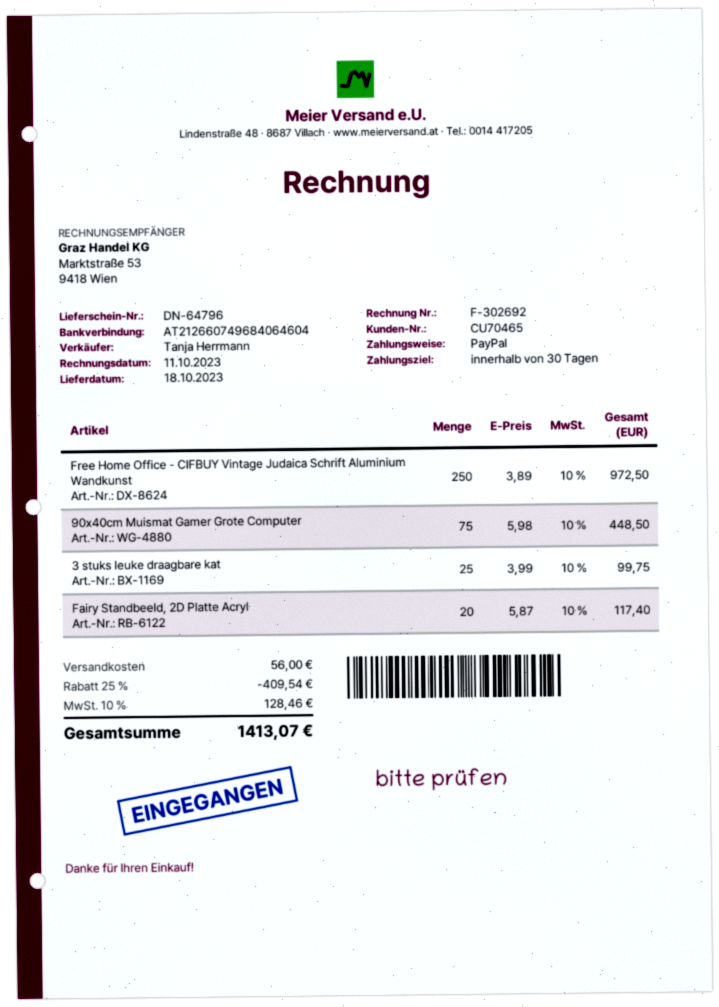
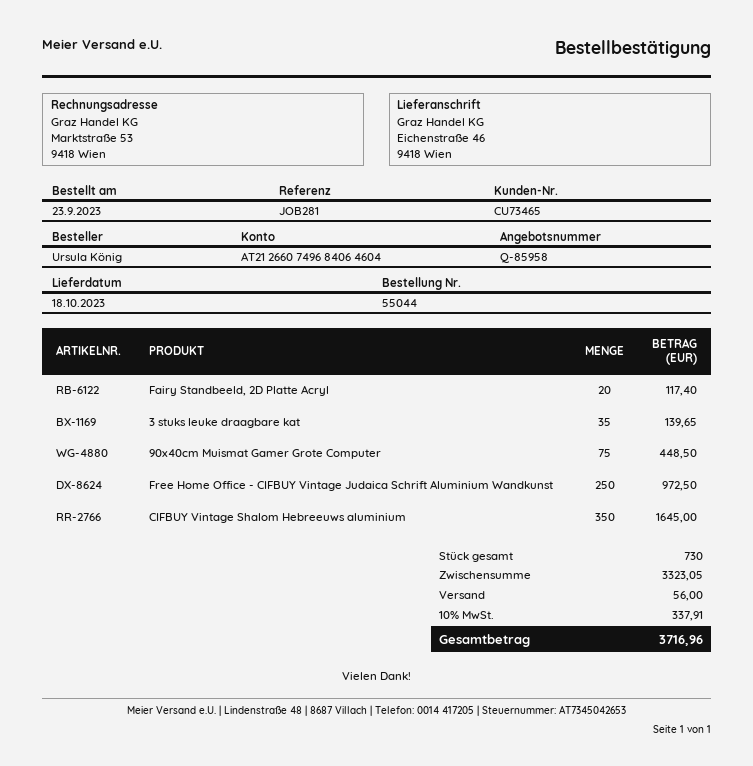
customer number: CU70465 -> CU73465
3 stuks leuke draagbare kat: 25 for 99.75 -> 35 for 139.65
CIFBUY Vintage Shalom Hebreeuws aluminium: none -> 350 for 1645.00
discount: 25% = 409.54 -> none
tax: 10% = 128.46 -> 10% = 337.91
total: 1413.07 -> 3716.96

